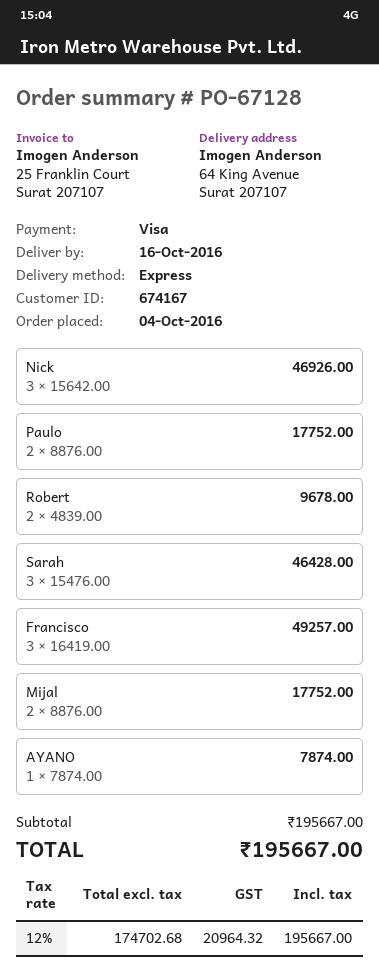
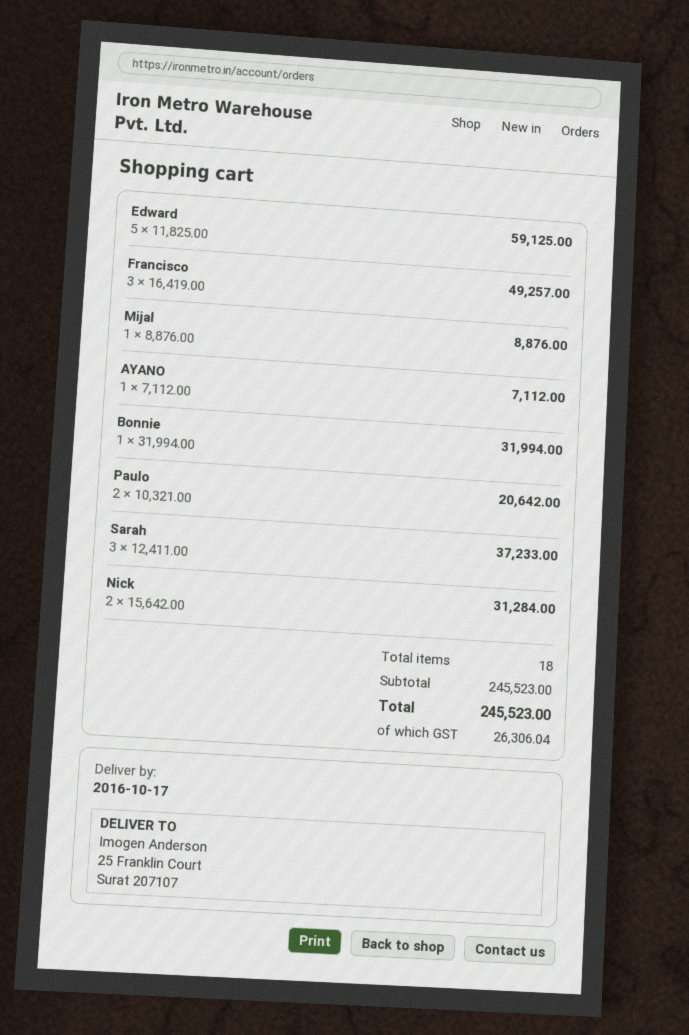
delivery date: 2016-10-16 -> 2016-10-17
ship to: 64 King Avenue, Surat 207107 -> 25 Franklin Court, Surat 207107
Nick: 3 x 15642.00 = 46926.00 -> 2 x 15642.00 = 31284.00
Paulo: 2 x 8876.00 = 17752.00 -> 2 x 10321.00 = 20642.00
Robert: 2 x 4839.00 = 9678.00 -> none
Sarah: 3 x 15476.00 = 46428.00 -> 3 x 12411.00 = 37233.00
Mijal: 2 x 8876.00 = 17752.00 -> 1 x 8876.00 = 8876.00
AYANO: 1 x 7874.00 = 7874.00 -> 1 x 7112.00 = 7112.00
Edward: none -> 5 x 11825.00 = 59125.00
Bonnie: none -> 1 x 31994.00 = 31994.00
subtotal: 195667.00 -> 245523.00
tax: 20964.32 -> 26306.04
total: 195667.00 -> 245523.00

